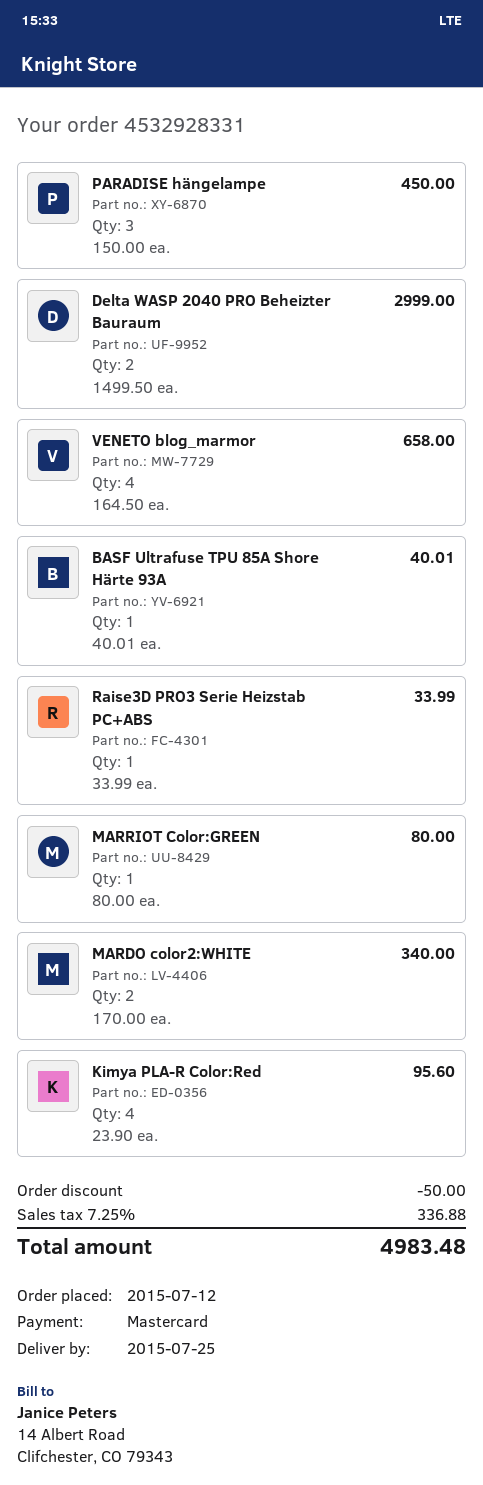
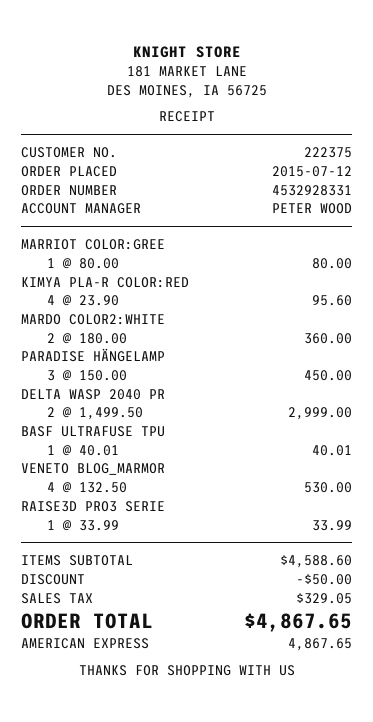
payment method: Mastercard -> American Express
VENETO blog_marmor: 4 x 164.50 = 658.00 -> 4 x 132.50 = 530.00
MARDO color2:WHITE: 2 x 170.00 = 340.00 -> 2 x 180.00 = 360.00
tax: 336.88 -> 329.05
total: 4983.48 -> 4867.65

